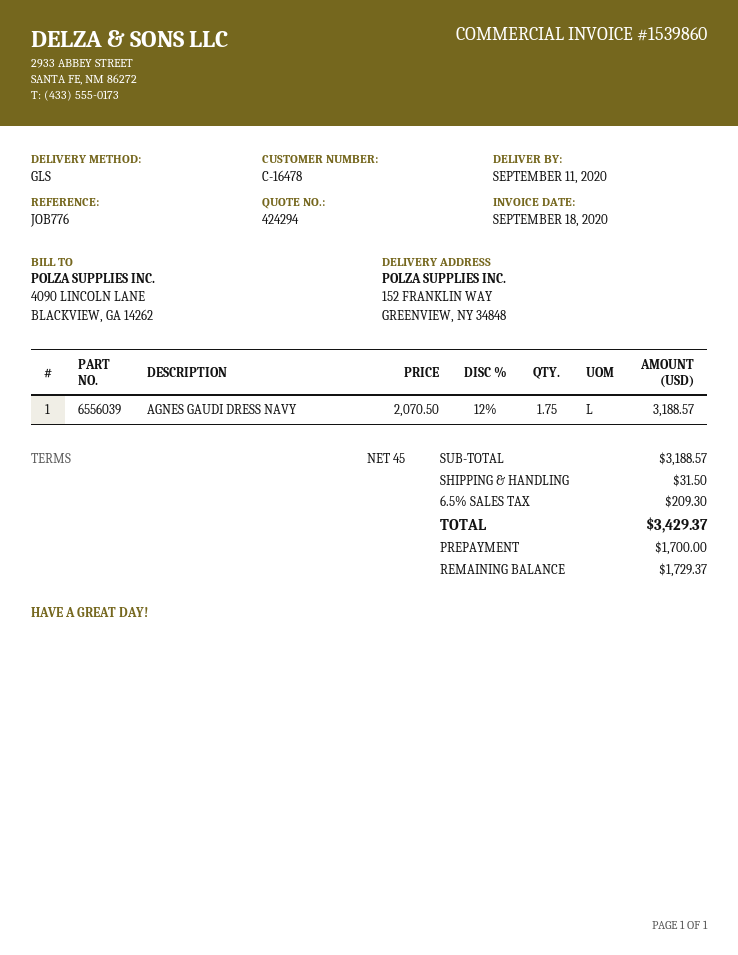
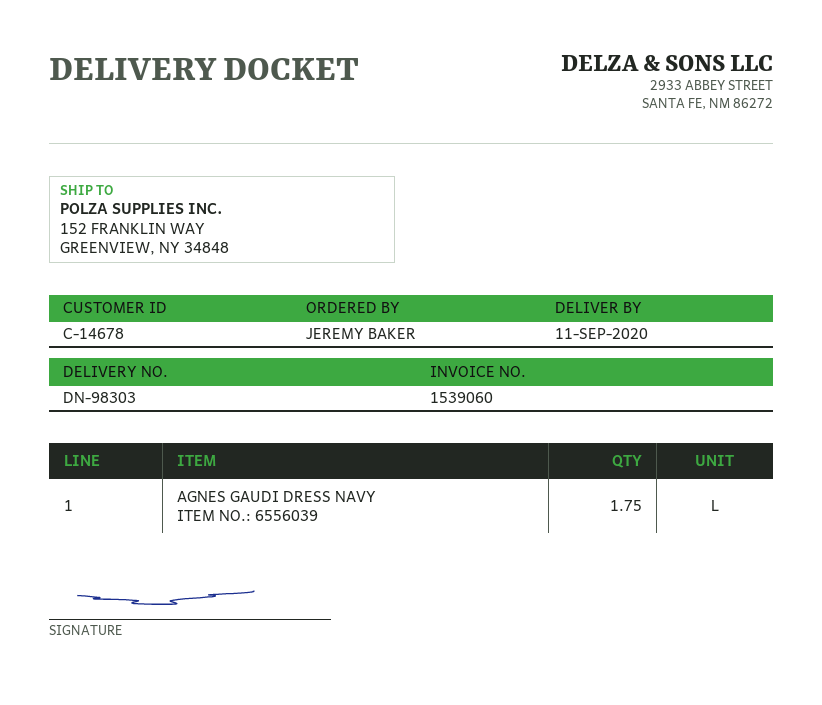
invoice number: 1539860 -> 1539060
customer number: C-16478 -> C-14678

